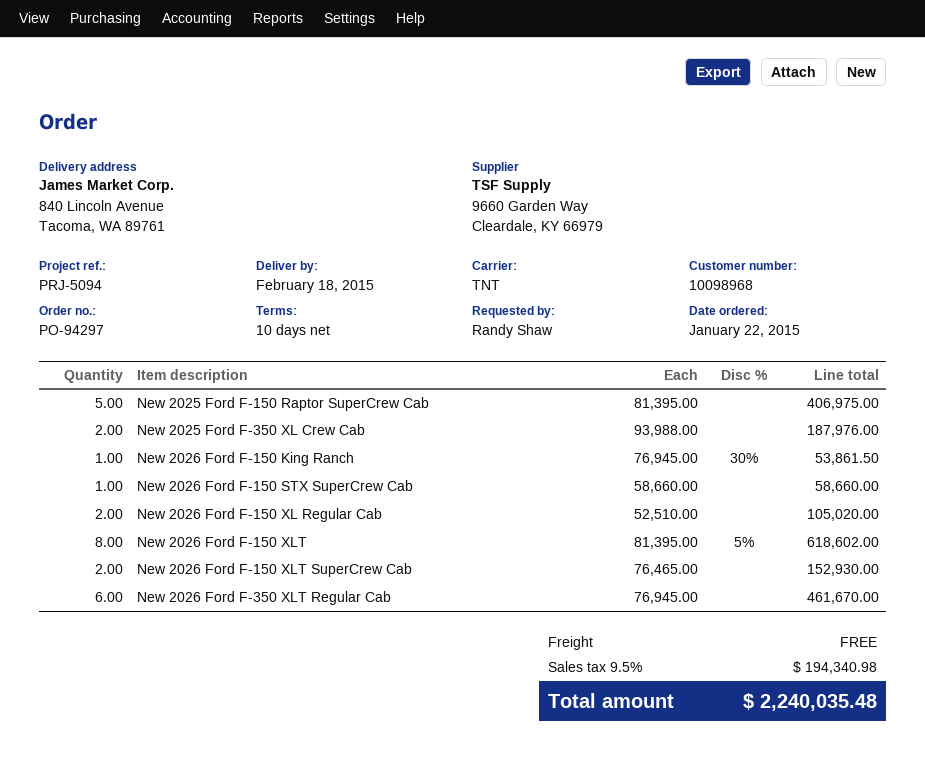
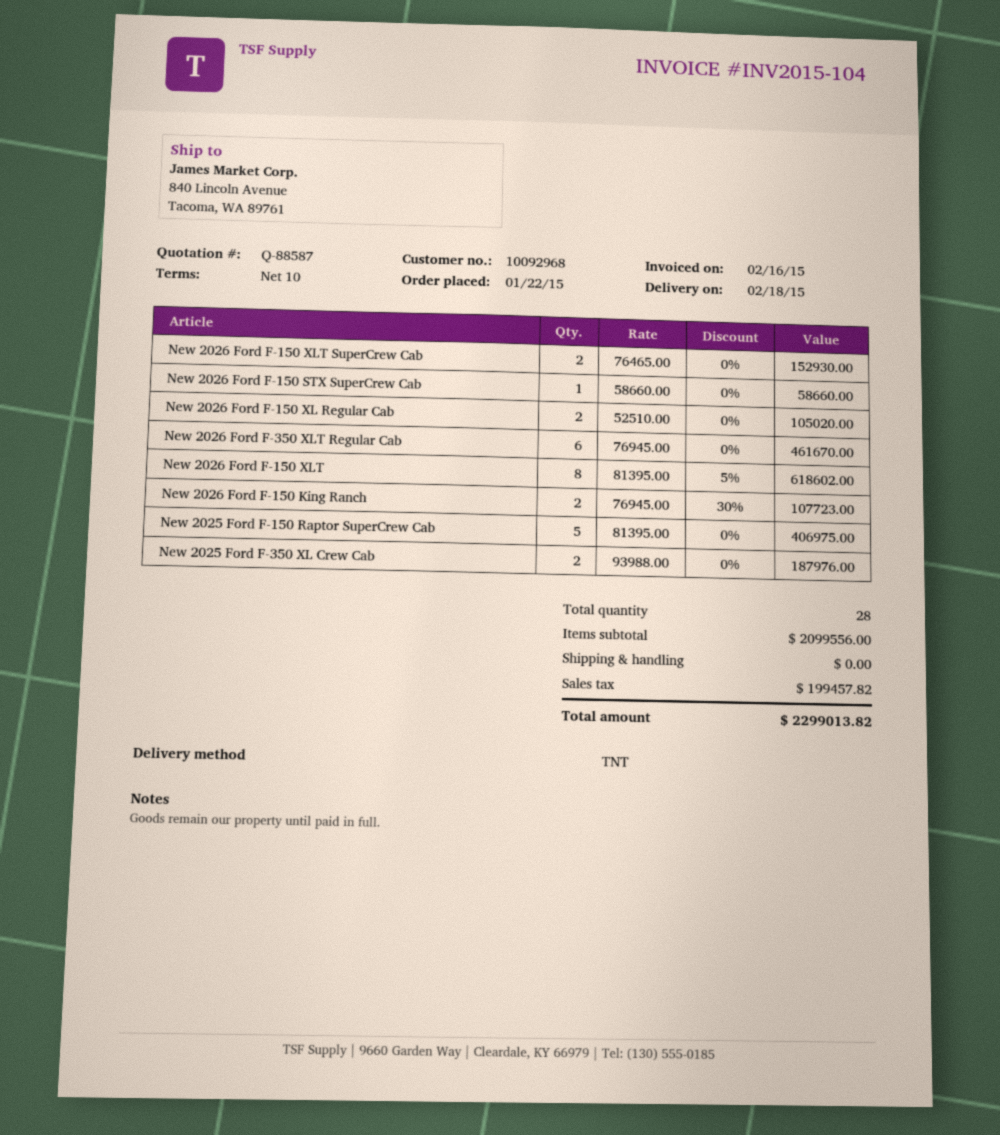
customer number: 10098968 -> 10092968
New 2026 Ford F-150 King Ranch: 1 x 76945.00 - 30% = 53861.50 -> 2 x 76945.00 - 30% = 107723.00
tax: 194340.98 -> 199457.82
total: 2240035.48 -> 2299013.82

